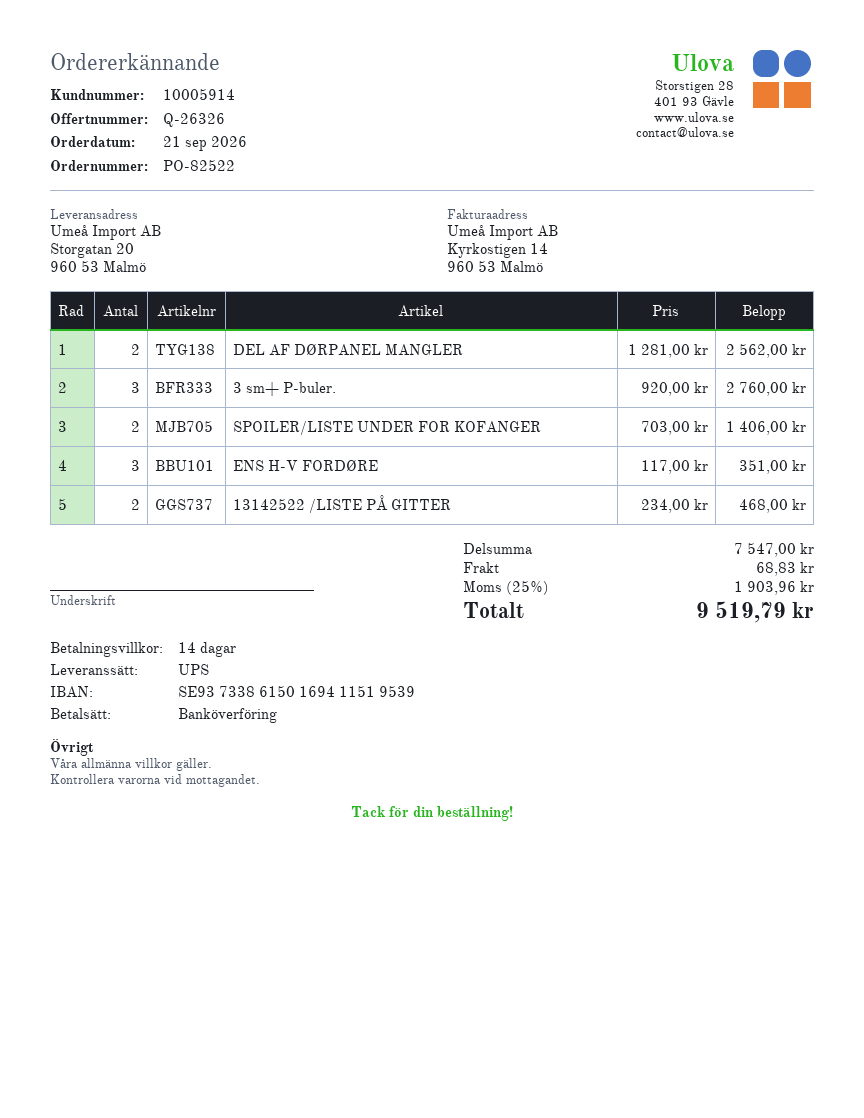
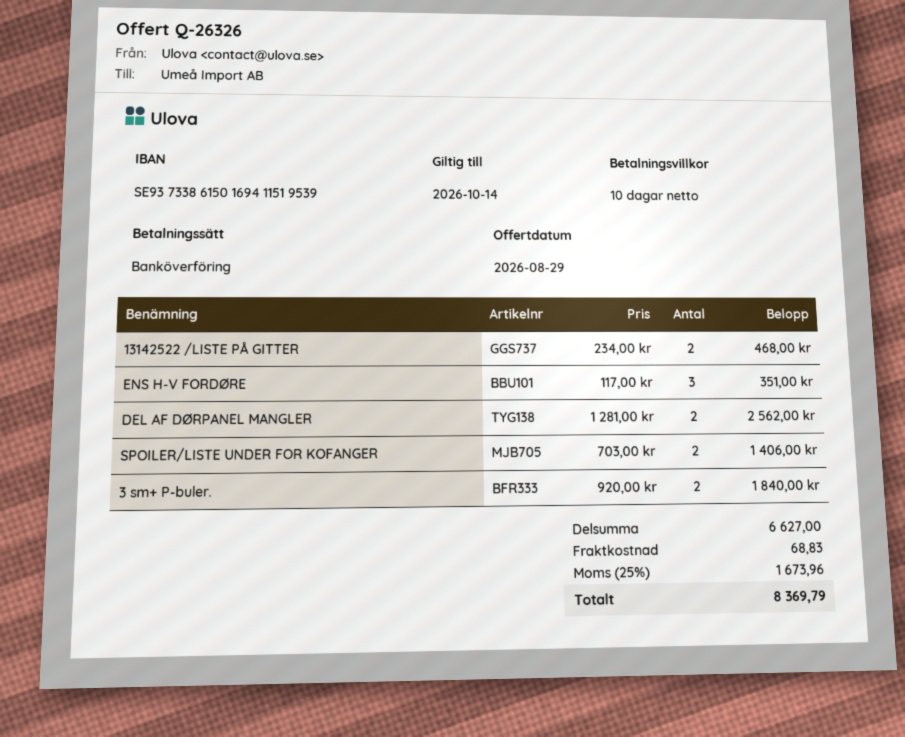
payment terms: 14 days -> 10 days
3 sm+ P-buler.: 3 x 920.00 = 2760.00 -> 2 x 920.00 = 1840.00
subtotal: 7547.00 -> 6627.00
tax: 25% = 1903.96 -> 25% = 1673.96
total: 9519.79 -> 8369.79

